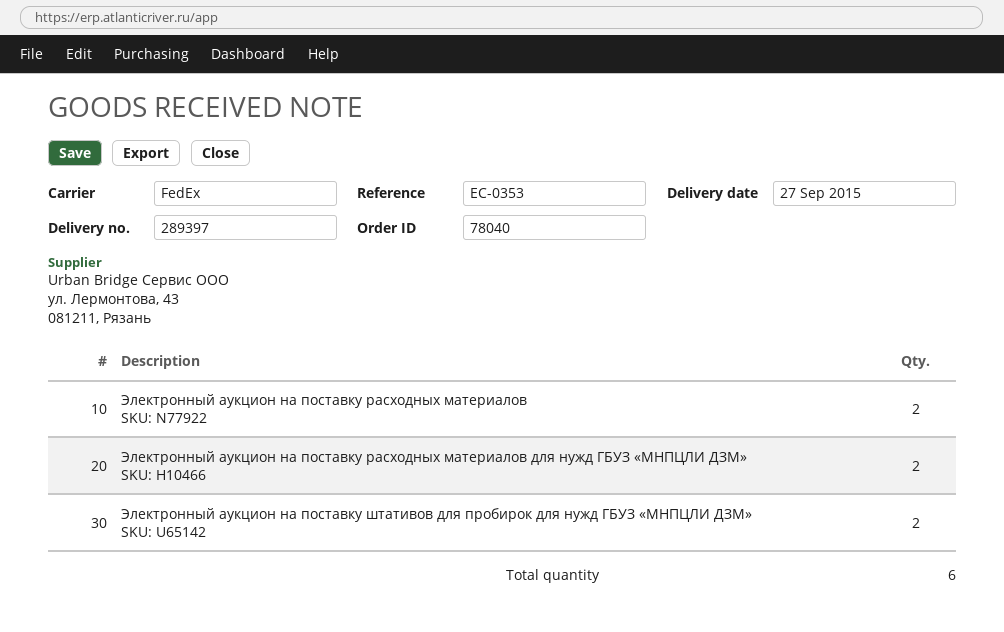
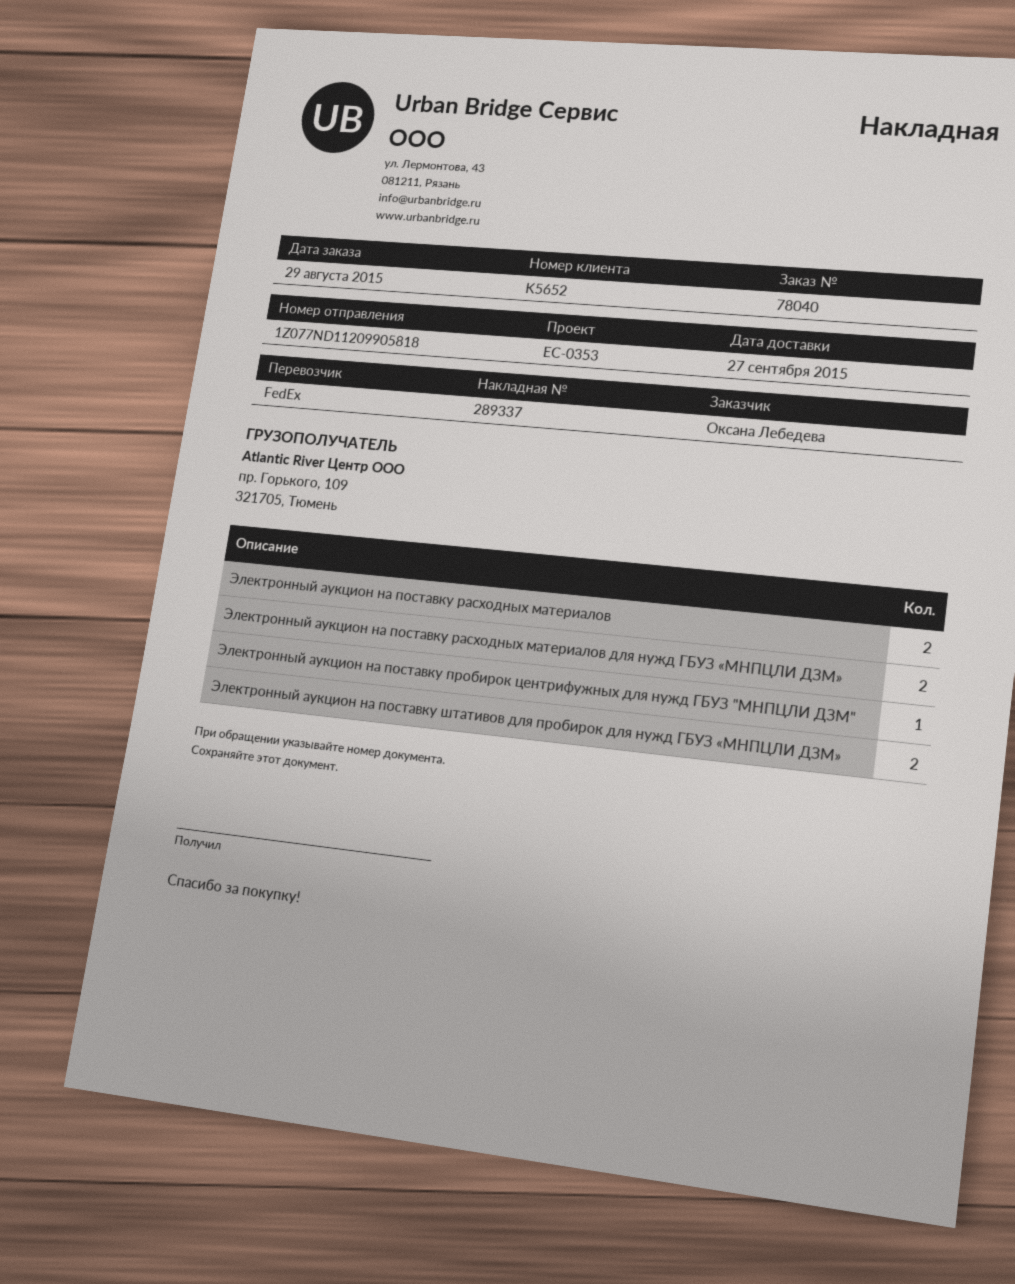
delivery note number: 289397 -> 289337
Электронный аукцион на поставку пробирок центрифужных для нужд ГБУЗ "МНПЦЛИ ДЗМ": none -> 1

